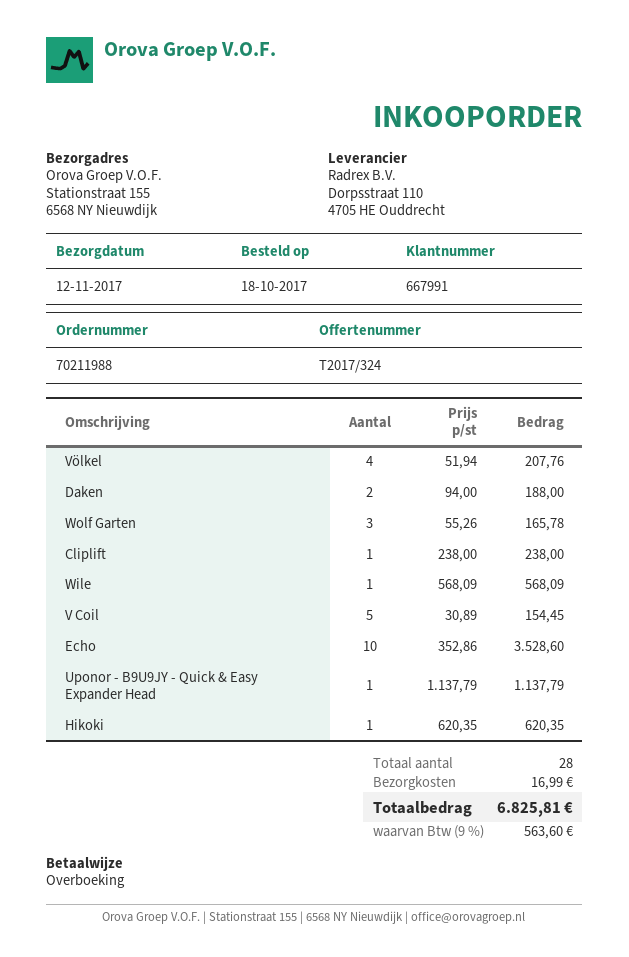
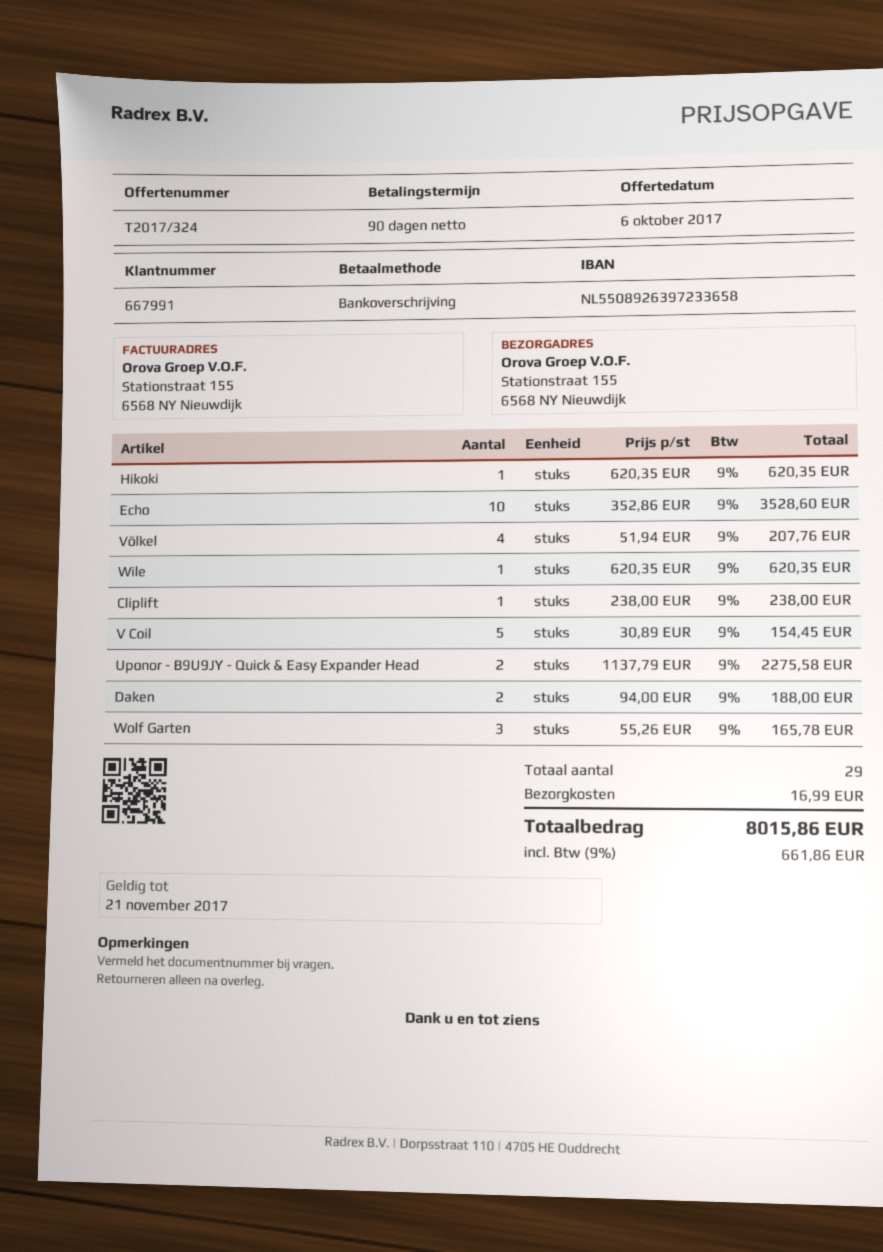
Wile: 1 x 568.09 = 568.09 -> 1 x 620.35 = 620.35
Uponor - B9U9JY - Quick & Easy Expander Head: 1 x 1137.79 = 1137.79 -> 2 x 1137.79 = 2275.58
total quantity: 28 -> 29
tax: 9% = 563.60 -> 9% = 661.86
total: 6825.81 -> 8015.86

